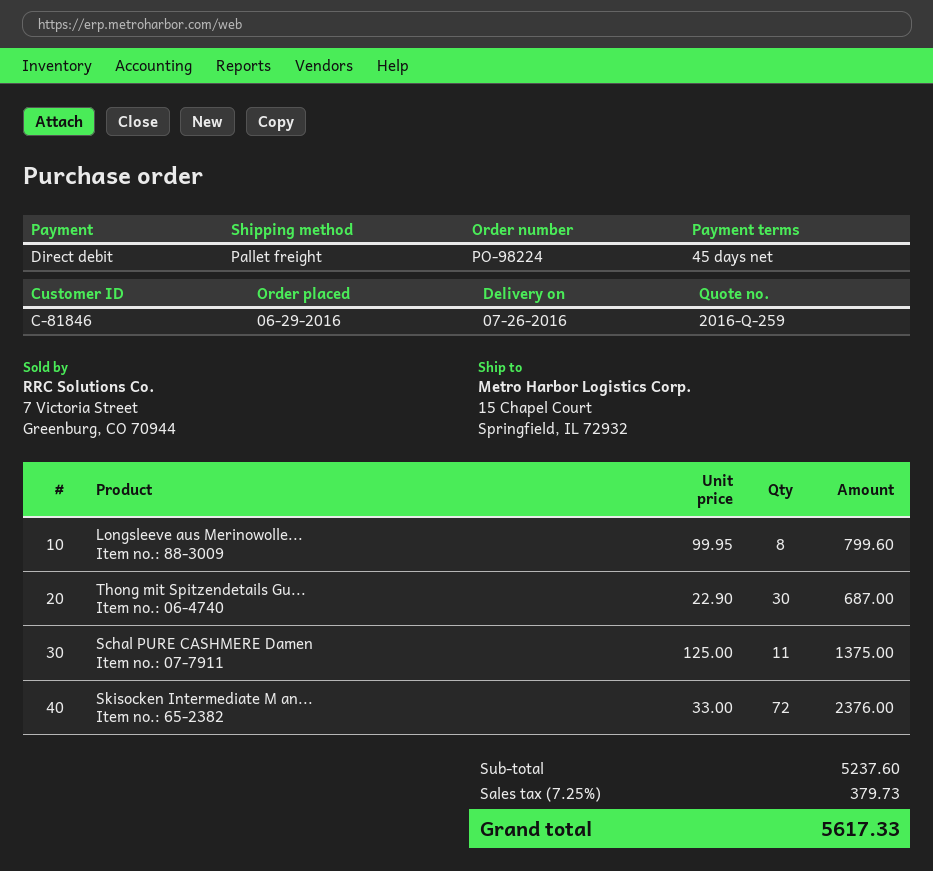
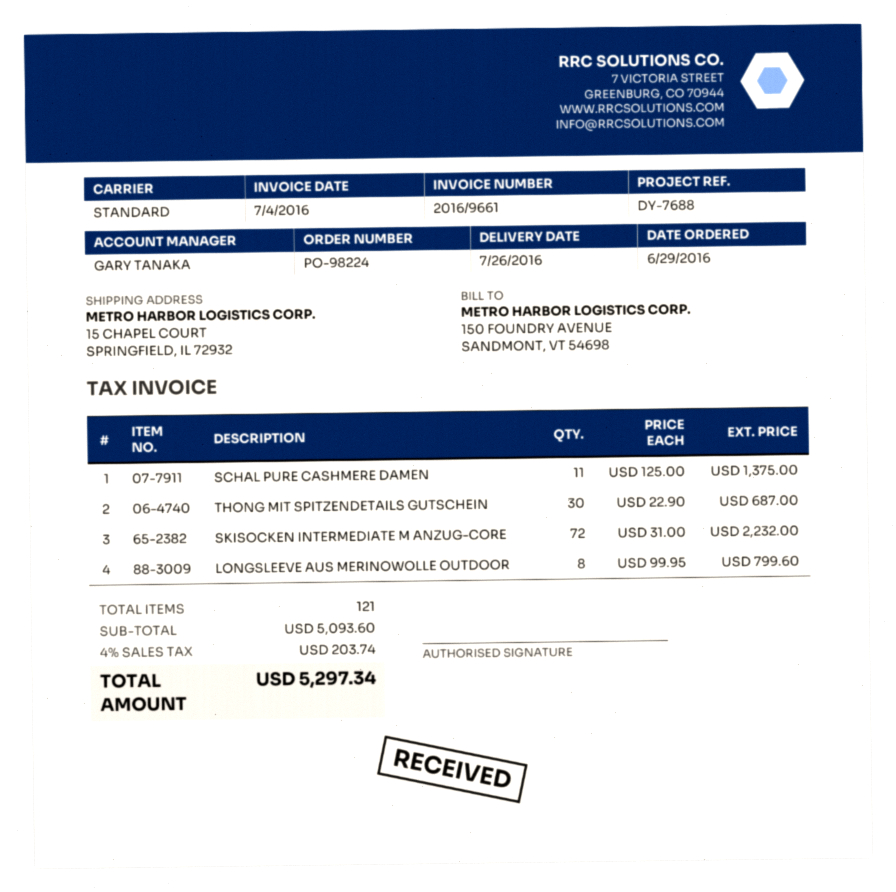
shipping method: pallet freight -> standard
Skisocken Intermediate M an...: 72 x 33.00 = 2376.00 -> 72 x 31.00 = 2232.00
subtotal: 5237.60 -> 5093.60
tax: 7.25% = 379.73 -> 4% = 203.74
total: 5617.33 -> 5297.34

